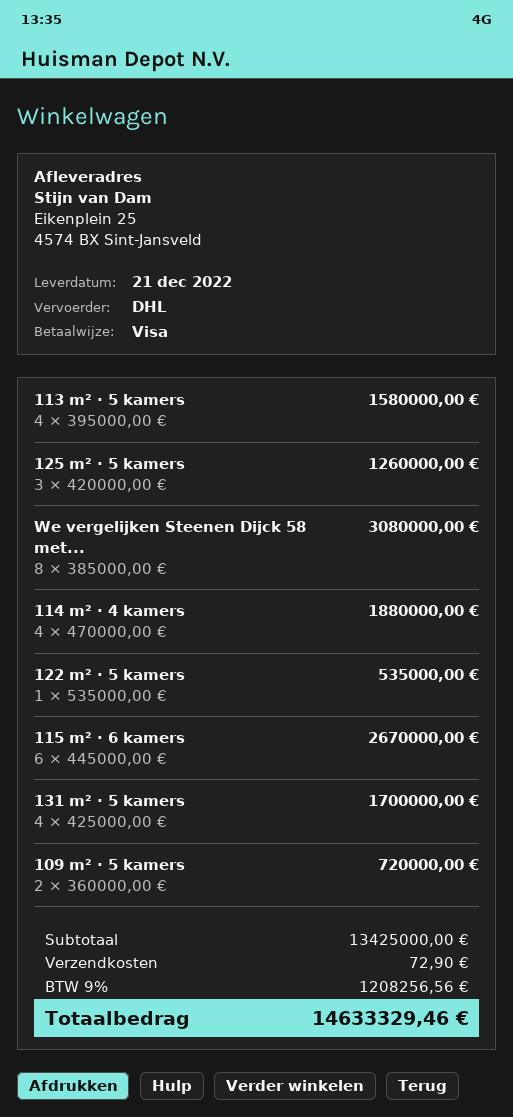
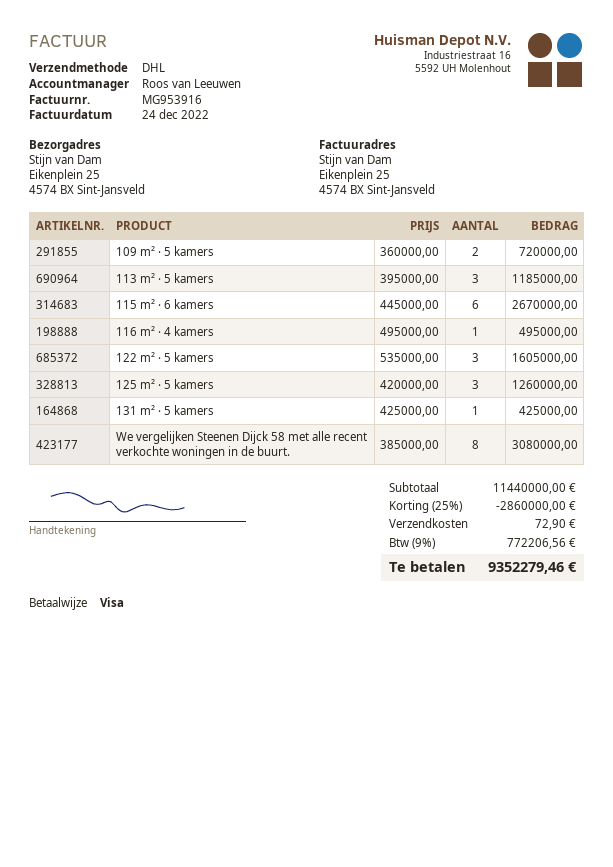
113 m² · 5 kamers: 4 x 395000.00 = 1580000.00 -> 3 x 395000.00 = 1185000.00
114 m² · 4 kamers: 4 x 470000.00 = 1880000.00 -> none
122 m² · 5 kamers: 1 x 535000.00 = 535000.00 -> 3 x 535000.00 = 1605000.00
131 m² · 5 kamers: 4 x 425000.00 = 1700000.00 -> 1 x 425000.00 = 425000.00
116 m² · 4 kamers: none -> 1 x 495000.00 = 495000.00
subtotal: 13425000.00 -> 11440000.00
discount: none -> 25% = 2860000.00
tax: 9% = 1208256.56 -> 9% = 772206.56
total: 14633329.46 -> 9352279.46

